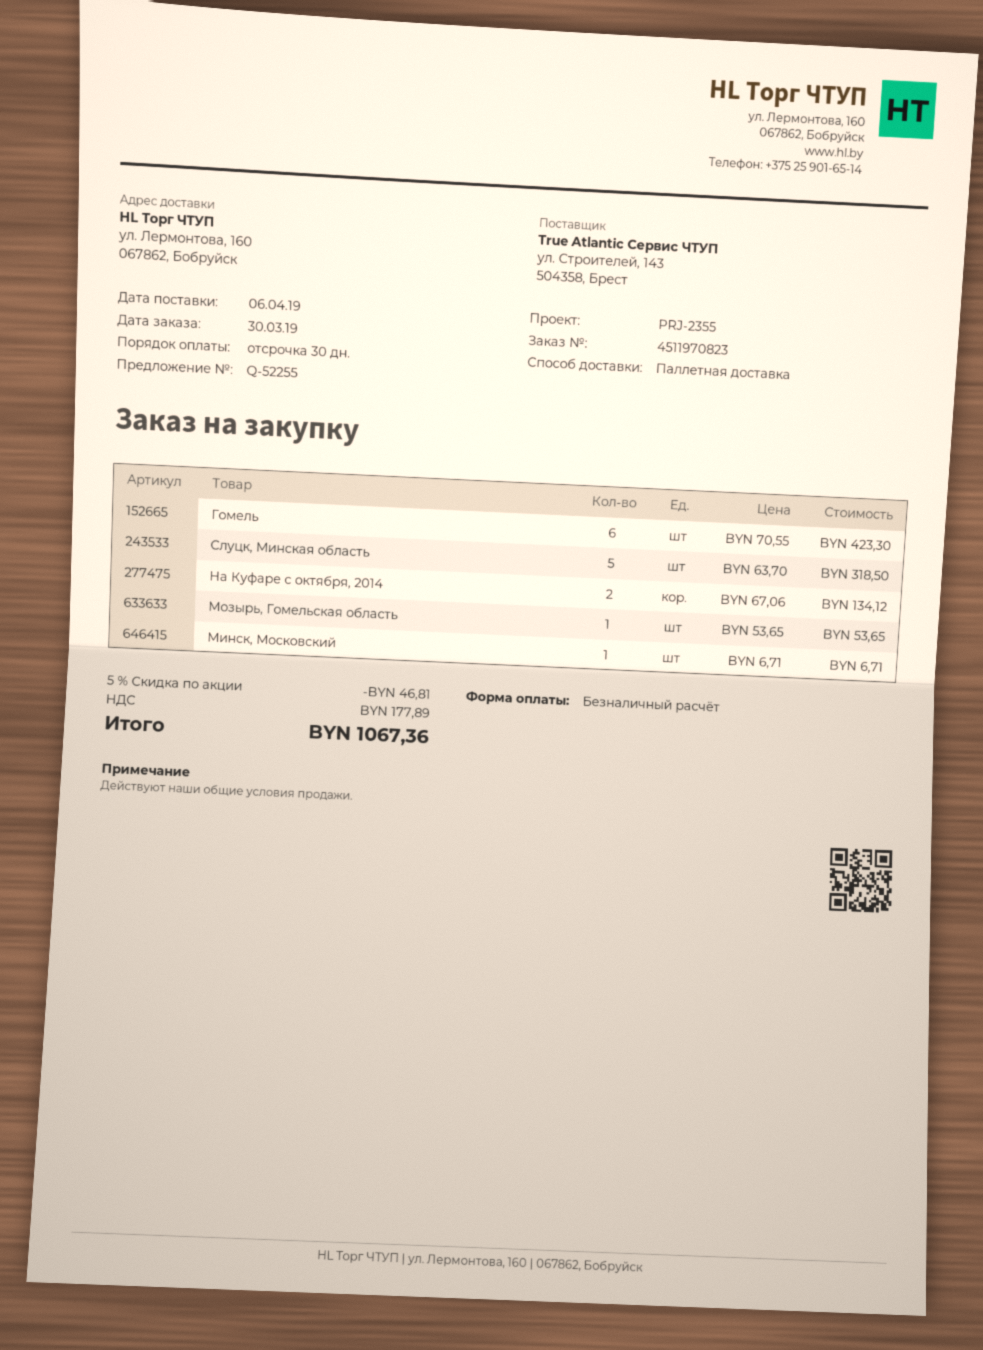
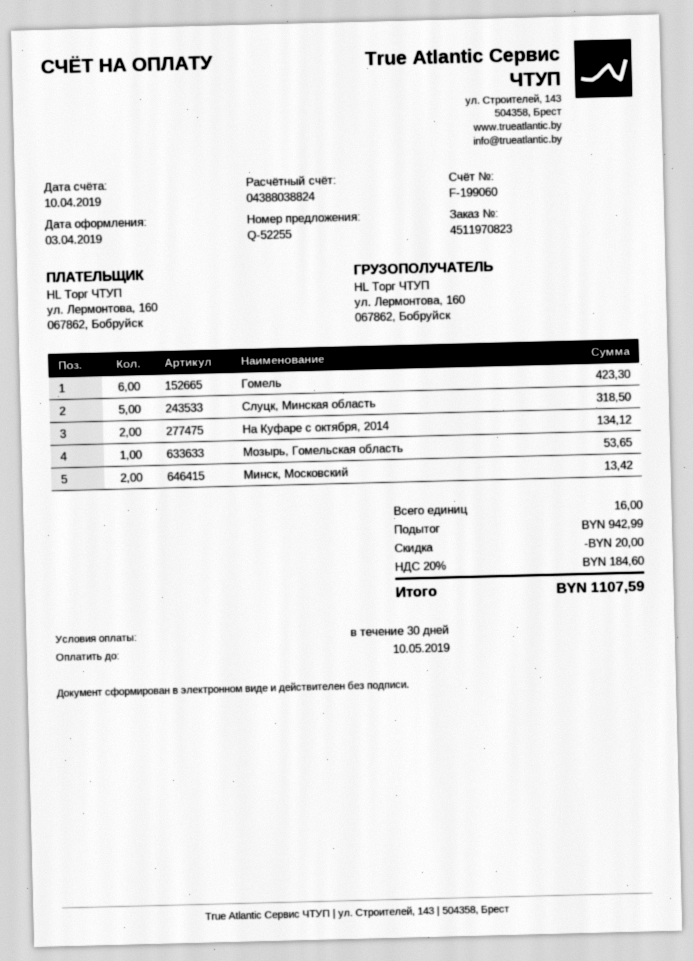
order date: 2019-03-30 -> 2019-04-03
Минск, Московский: 1 for 6.71 -> 2 for 13.42
discount: 46.81 -> 20.00
tax: 177.89 -> 184.60
total: 1067.36 -> 1107.59

